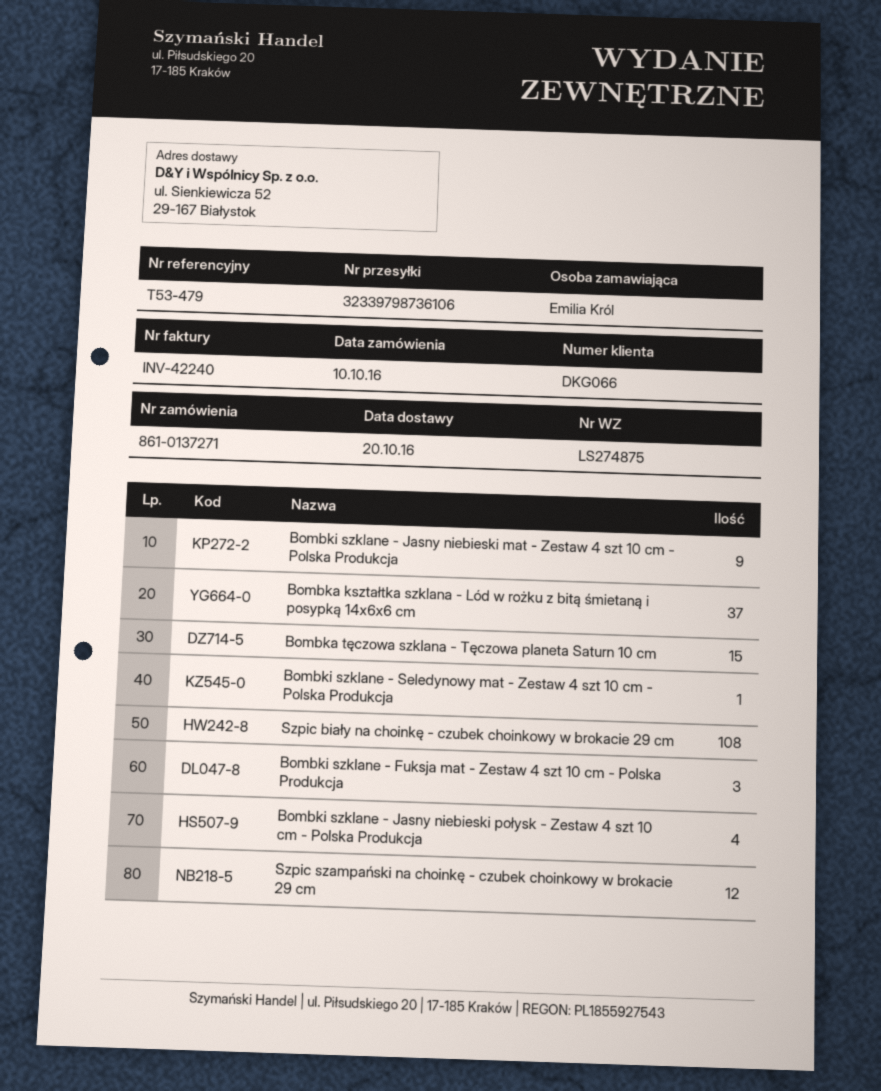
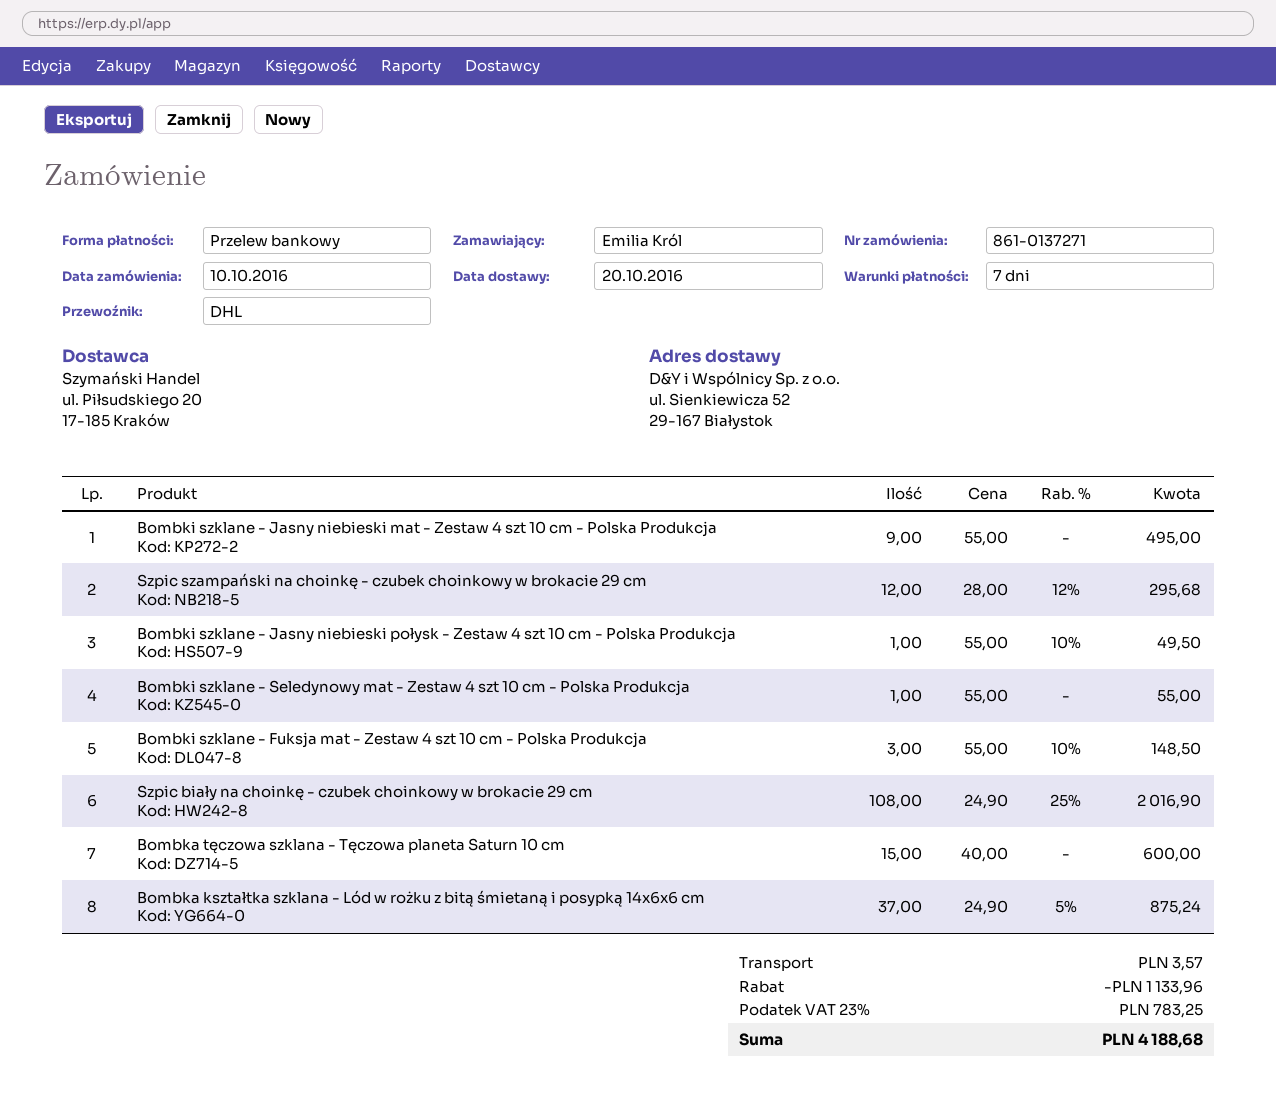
Bombki szklane - Jasny niebieski połysk - Zestaw 4 szt 10 cm - Polska Produkcja: 4 -> 1

